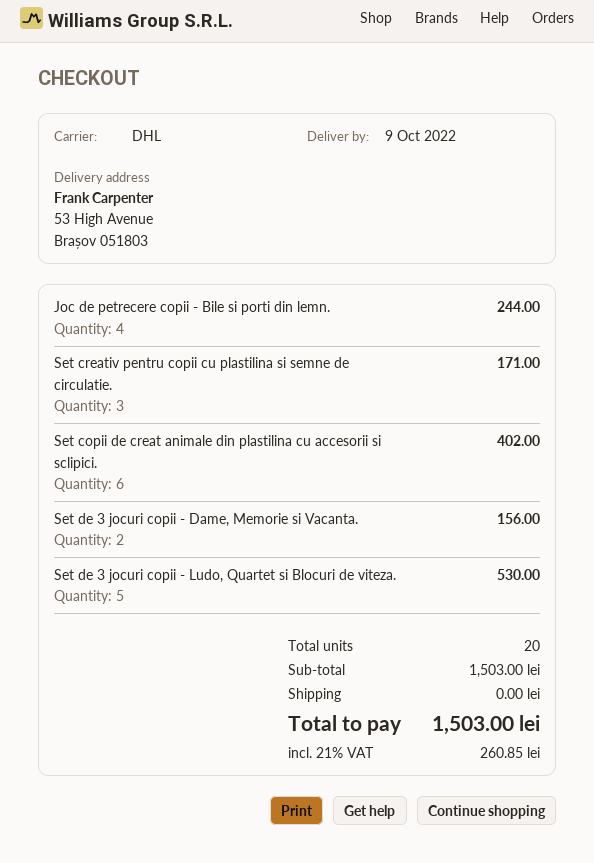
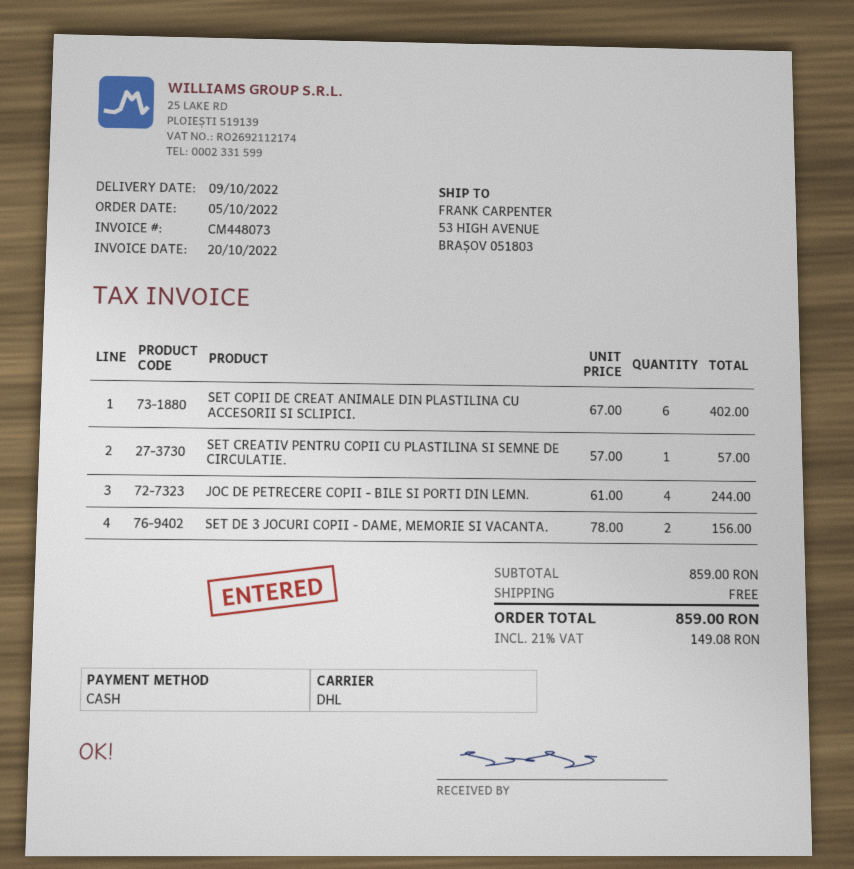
Set creativ pentru copii cu plastilina si semne de circulatie.: 3 for 171.00 -> 1 for 57.00
Set de 3 jocuri copii - Ludo, Quartet si Blocuri de viteza.: 5 for 530.00 -> none
subtotal: 1503.00 -> 859.00
tax: 21% = 260.85 -> 21% = 149.08
total: 1503.00 -> 859.00

